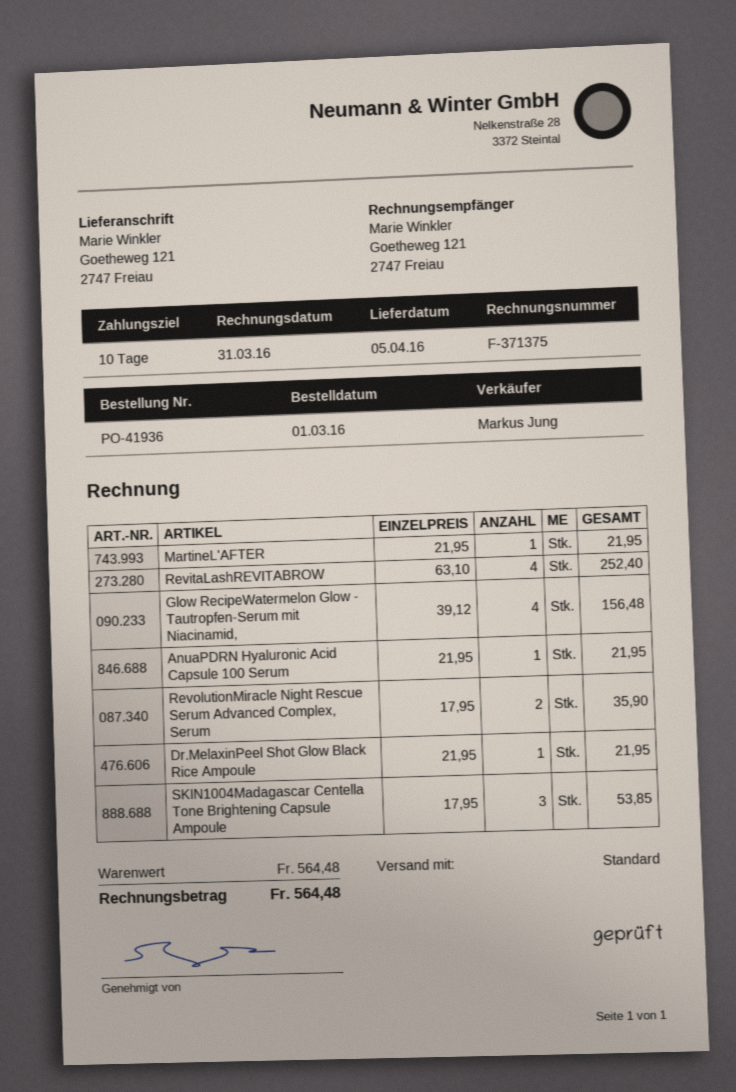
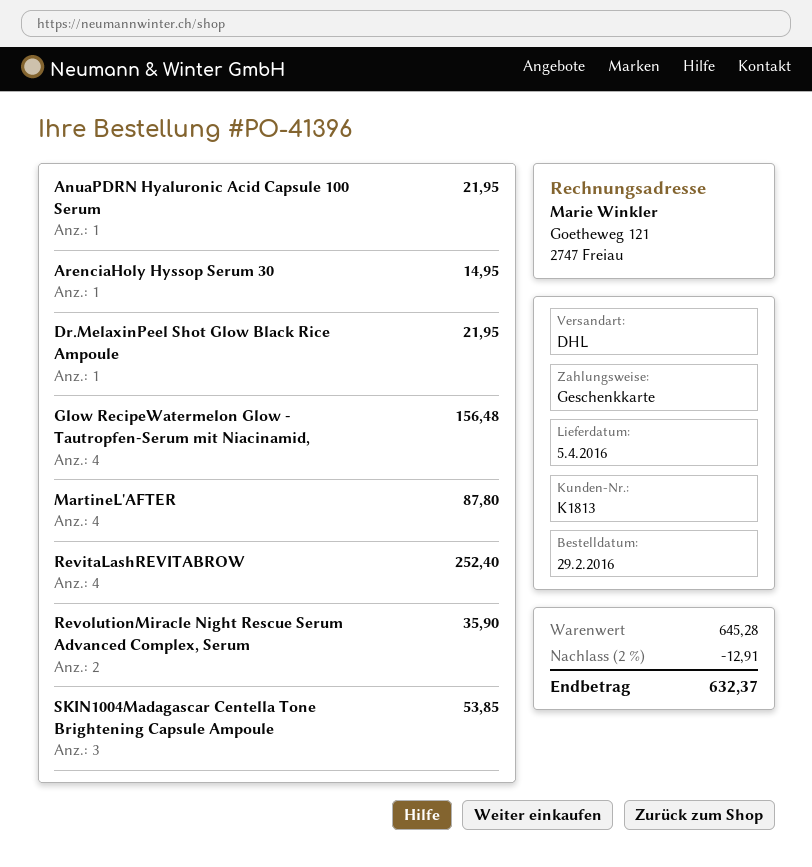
order number: PO-41936 -> PO-41396
order date: 2016-03-01 -> 2016-02-29
shipping method: standard -> DHL
MartineL'AFTER: 1 for 21.95 -> 4 for 87.80
ArenciaHoly Hyssop Serum 30: none -> 1 for 14.95
subtotal: 564.48 -> 645.28
discount: none -> 2% = 12.91
total: 564.48 -> 632.37

